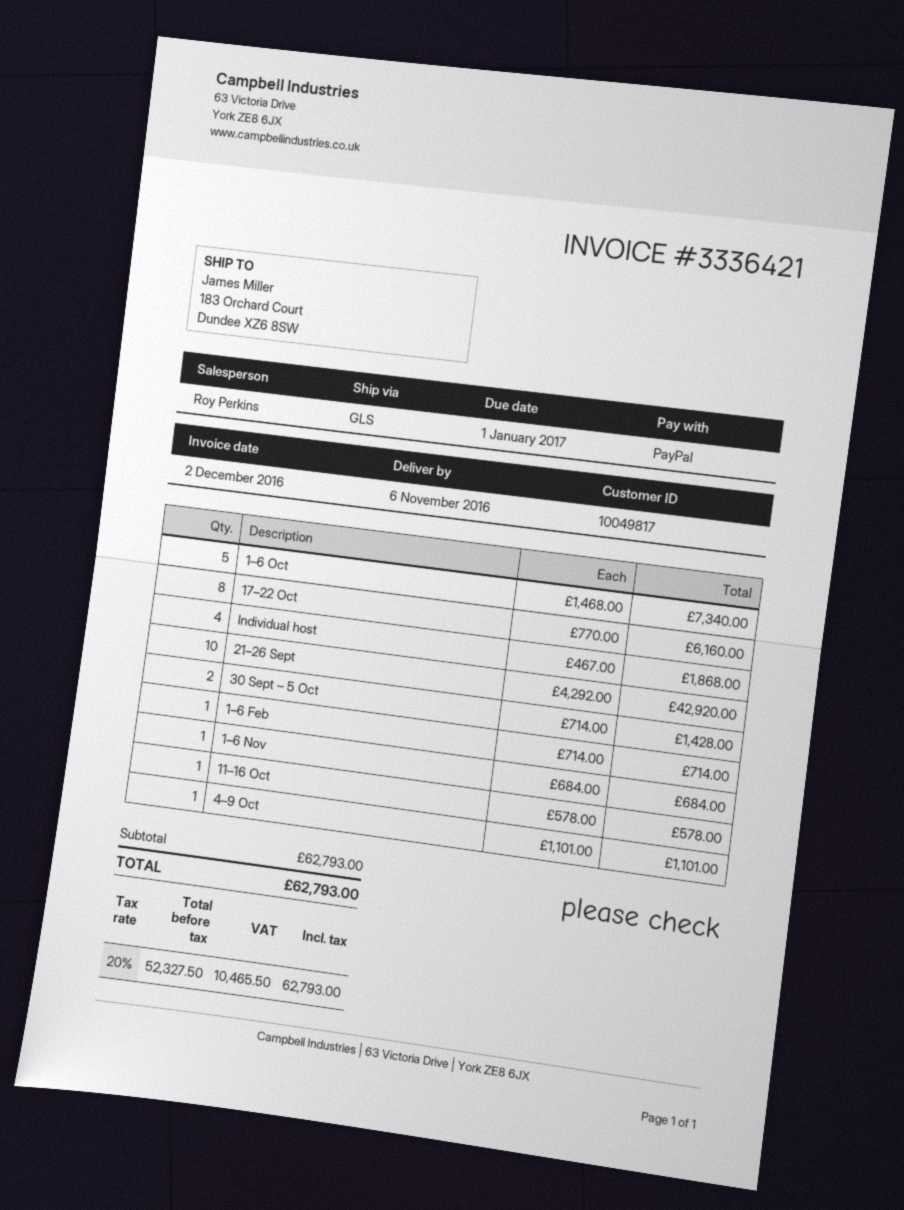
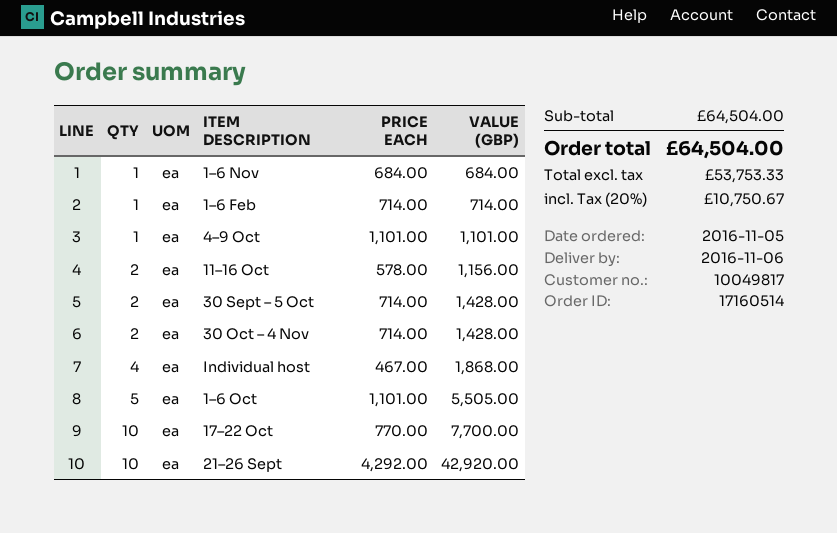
1–6 Oct: 5 x 1468.00 = 7340.00 -> 5 x 1101.00 = 5505.00
17–22 Oct: 8 x 770.00 = 6160.00 -> 10 x 770.00 = 7700.00
11–16 Oct: 1 x 578.00 = 578.00 -> 2 x 578.00 = 1156.00
30 Oct – 4 Nov: none -> 2 x 714.00 = 1428.00
subtotal: 62793.00 -> 64504.00
net: 52327.50 -> 53753.33
tax: 20% = 10465.50 -> 20% = 10750.67
total: 62793.00 -> 64504.00

